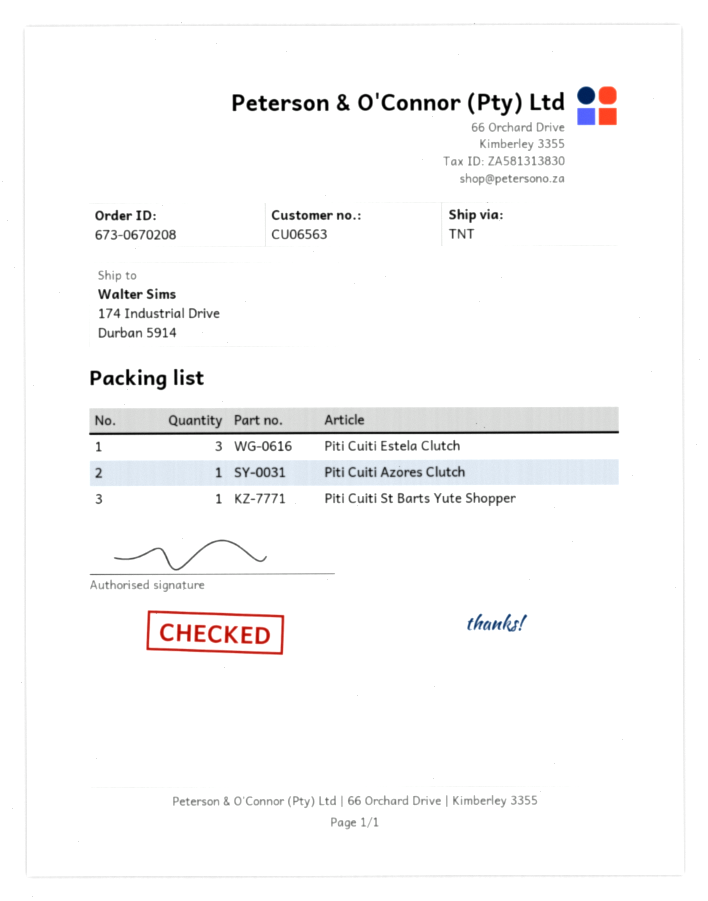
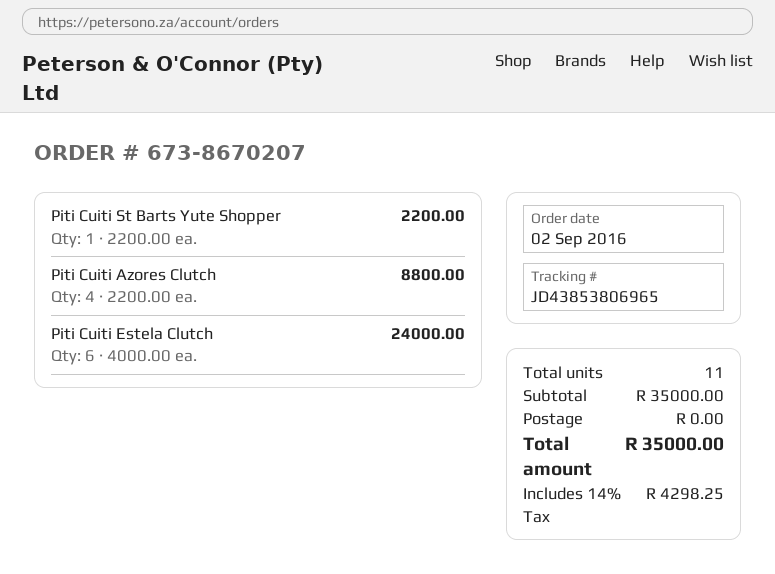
order number: 673-0670208 -> 673-8670207
Piti Cuiti Estela Clutch: 3 -> 6
Piti Cuiti Azores Clutch: 1 -> 4

